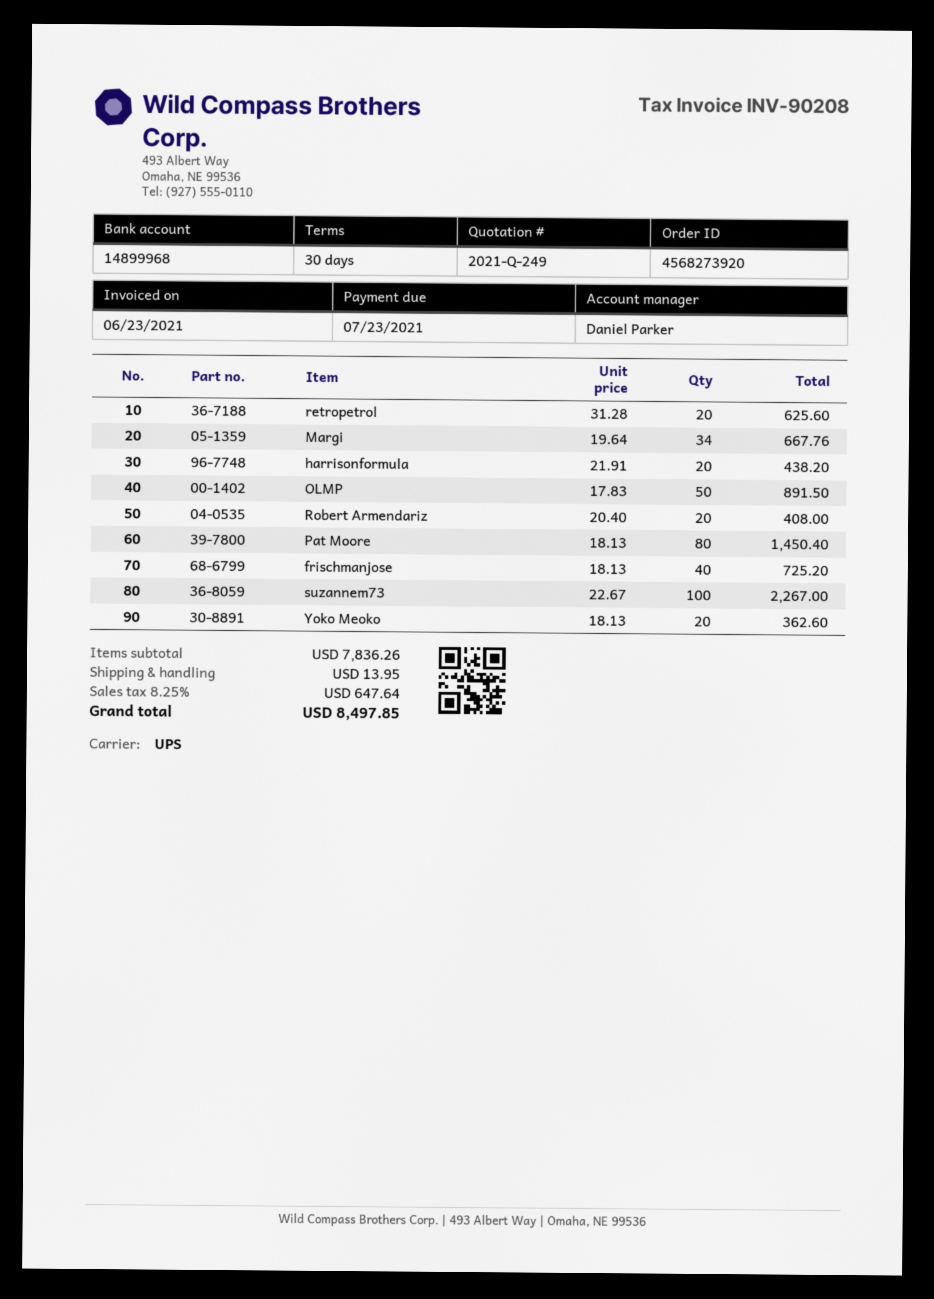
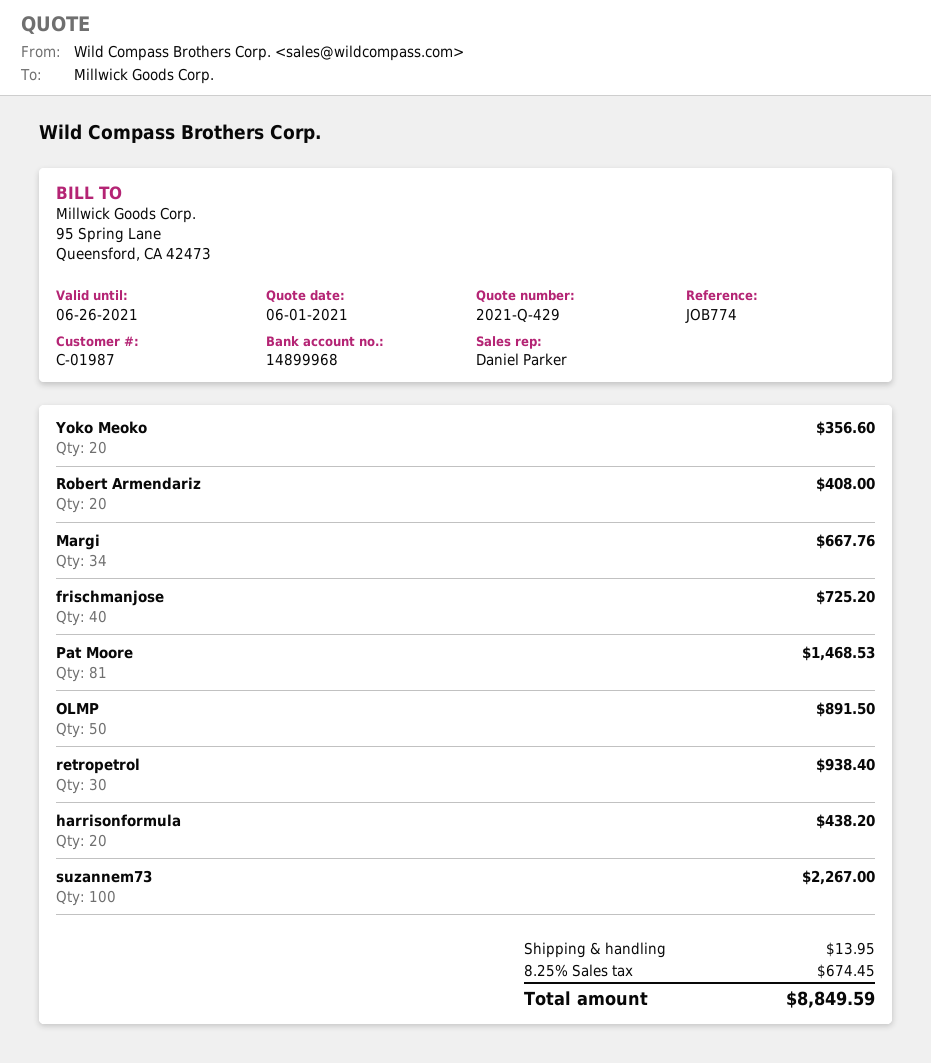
quote number: 2021-Q-249 -> 2021-Q-429
retropetrol: 20 for 625.60 -> 30 for 938.40
Pat Moore: 80 for 1450.40 -> 81 for 1468.53
Yoko Meoko: 20 for 362.60 -> 20 for 356.60
tax: 8.25% = 647.64 -> 8.25% = 674.45
total: 8497.85 -> 8849.59

